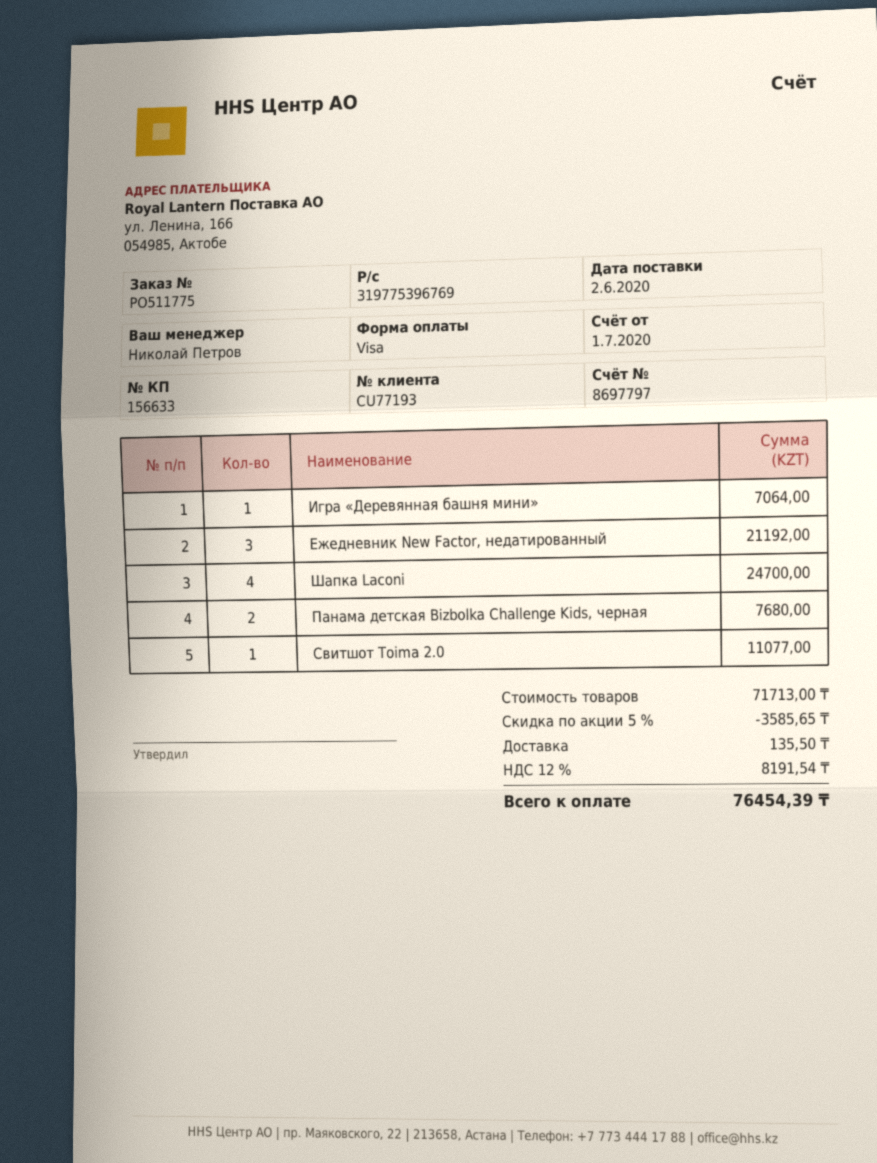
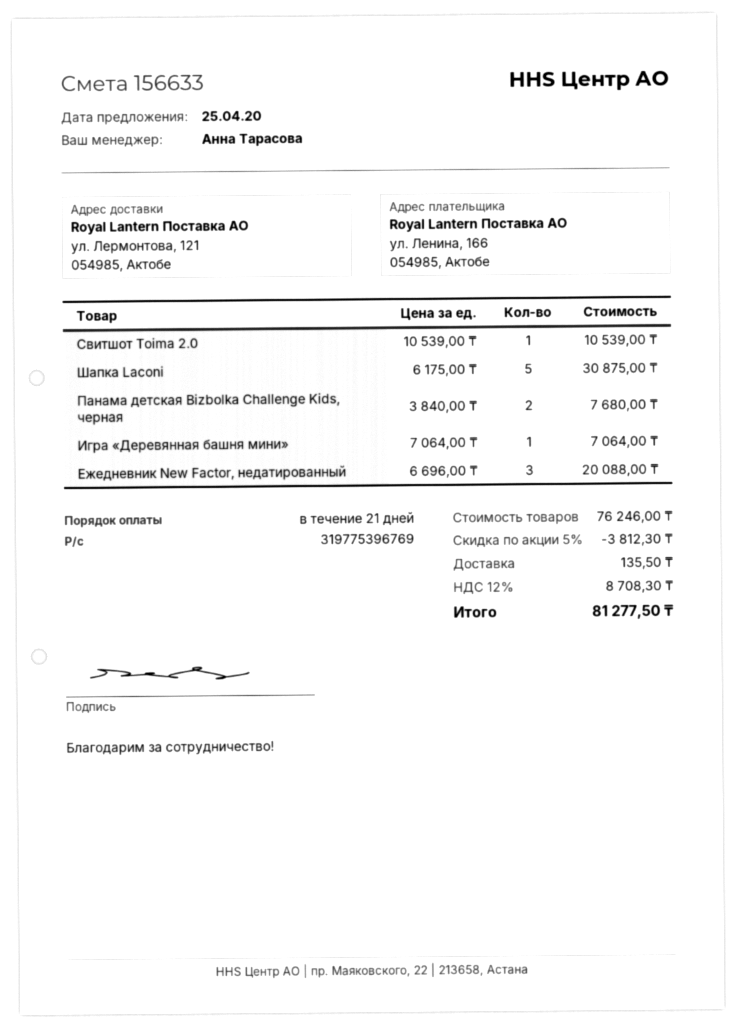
sales rep: Николай Петров -> Анна Тарасова
Ежедневник New Factor, недатированный: 3 for 21192.00 -> 3 for 20088.00
Шапка Laconi: 4 for 24700.00 -> 5 for 30875.00
Свитшот Toima 2.0: 1 for 11077.00 -> 1 for 10539.00
subtotal: 71713.00 -> 76246.00
discount: 5% = 3585.65 -> 5% = 3812.30
tax: 12% = 8191.54 -> 12% = 8708.30
total: 76454.39 -> 81277.50

